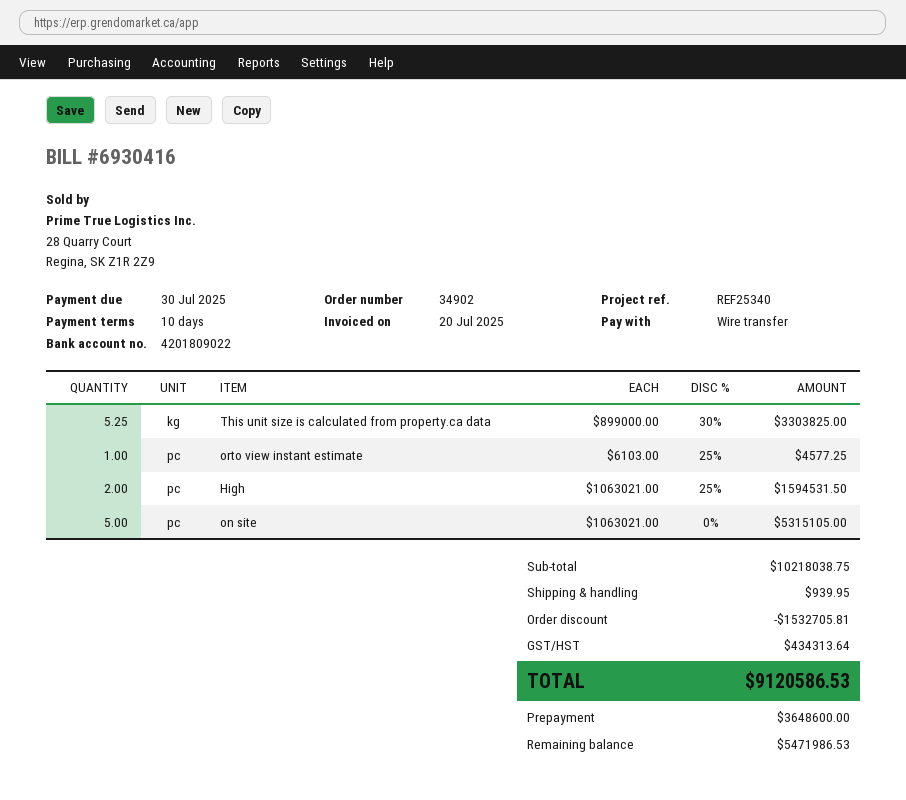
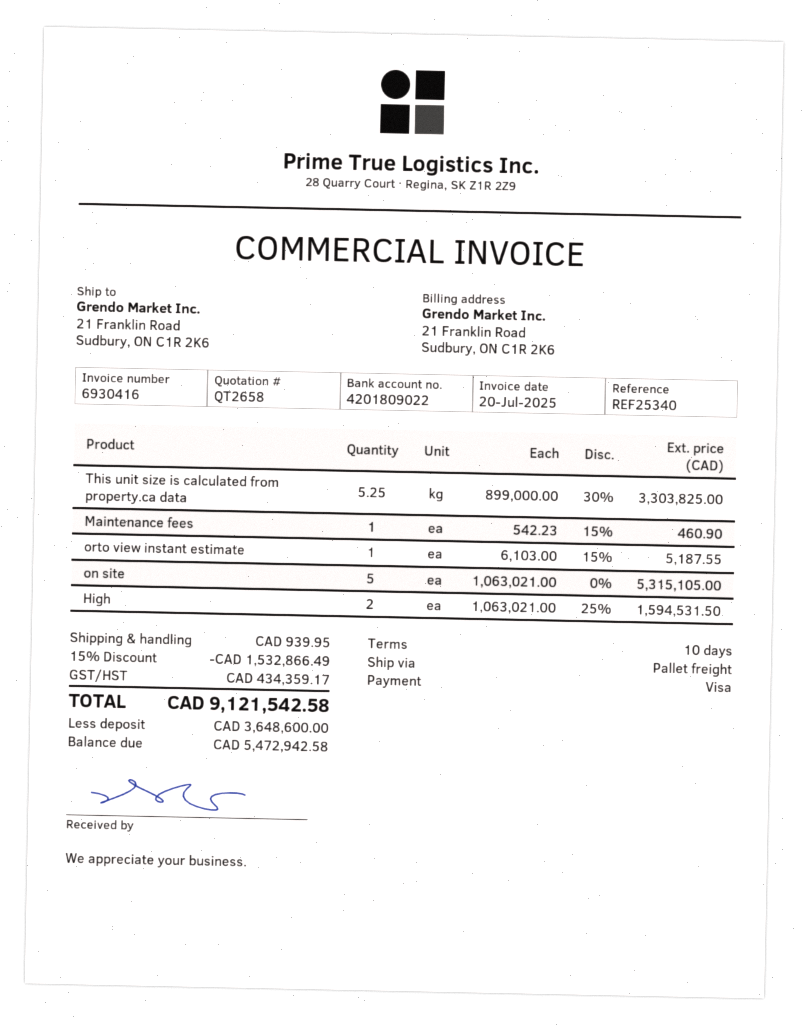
payment method: bank transfer -> Visa
orto view instant estimate: 1 x 6103.00 - 25% = 4577.25 -> 1 x 6103.00 - 15% = 5187.55
Maintenance fees: none -> 1 x 542.23 - 15% = 460.90
discount: 1532705.81 -> 1532866.49
tax: 434313.64 -> 434359.17
total: 9120586.53 -> 9121542.58
balance: 5471986.53 -> 5472942.58

